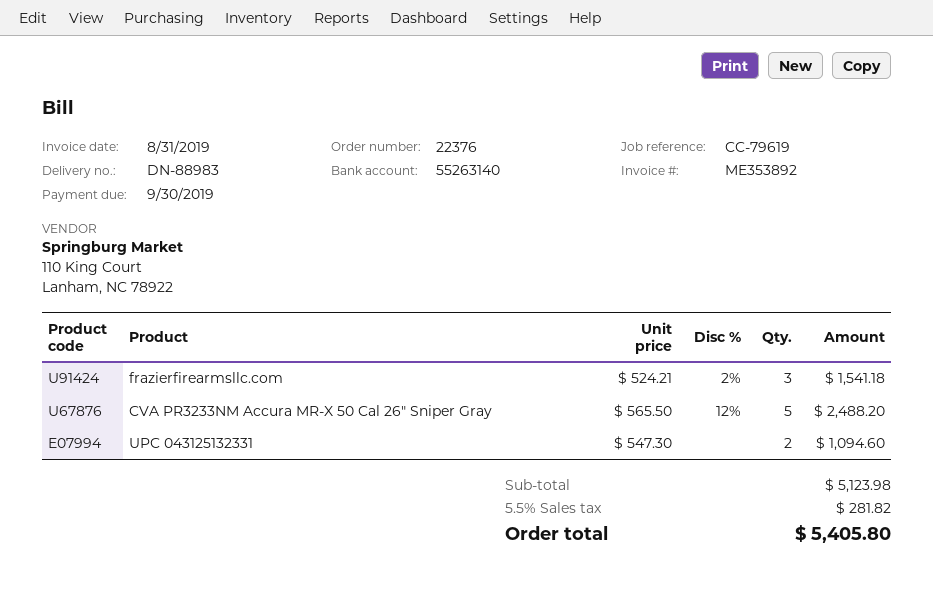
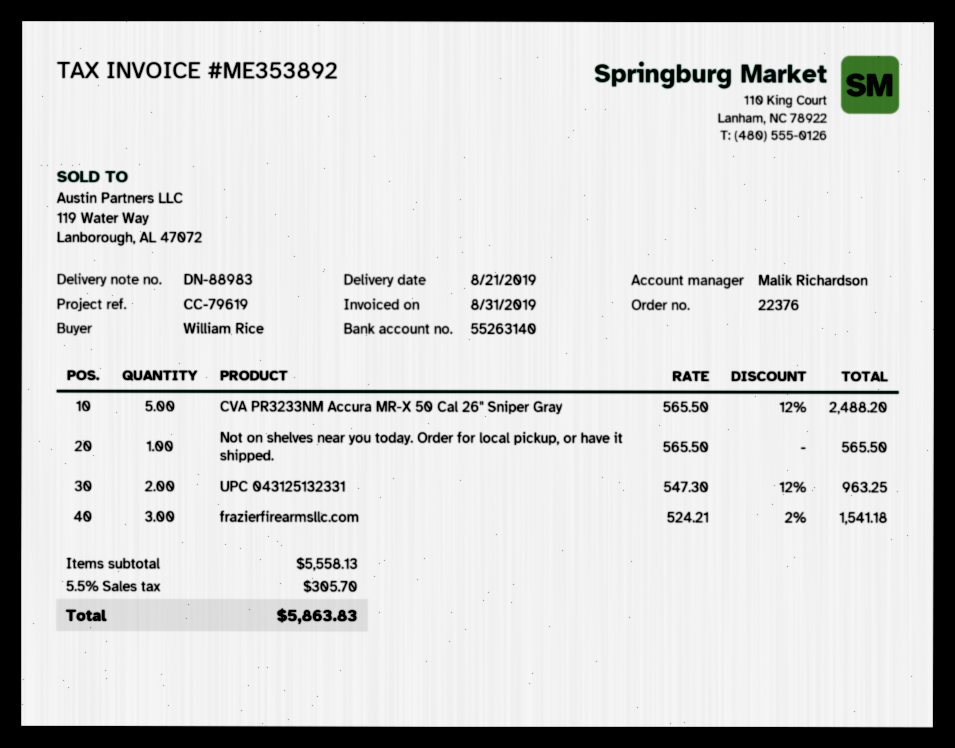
UPC 043125132331: 2 x 547.30 = 1094.60 -> 2 x 547.30 - 12% = 963.25
Not on shelves near you today. Order for local pickup, or have it shipped.: none -> 1 x 565.50 = 565.50
subtotal: 5123.98 -> 5558.13
tax: 5.5% = 281.82 -> 5.5% = 305.70
total: 5405.80 -> 5863.83

